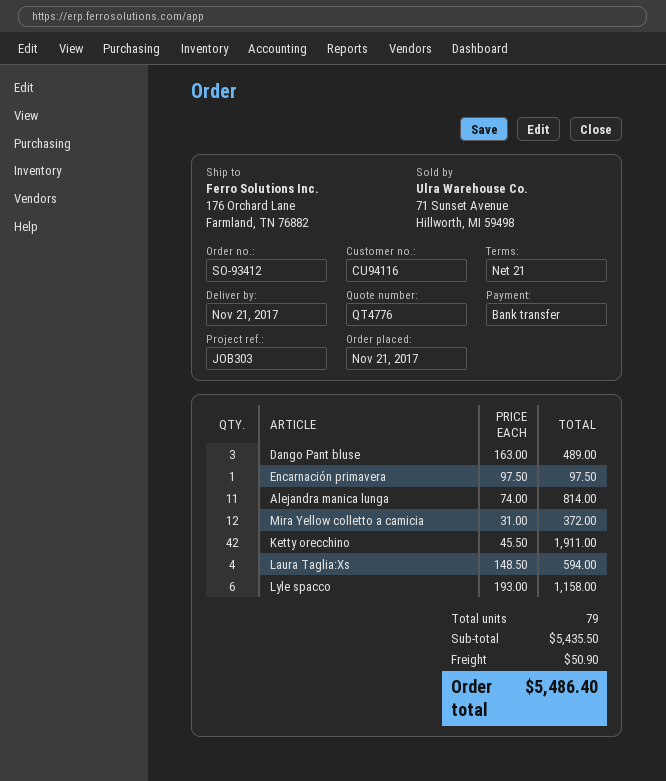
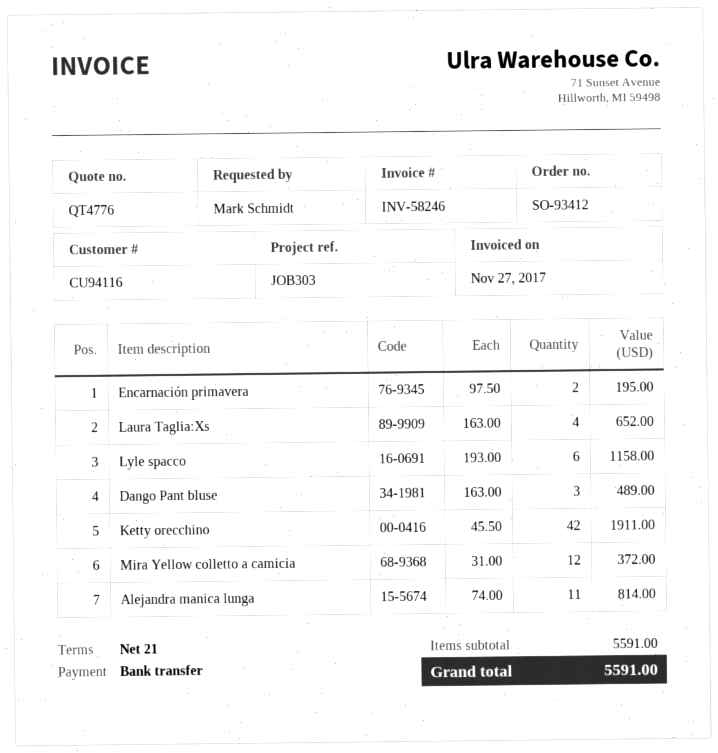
Encarnación primavera: 1 x 97.50 = 97.50 -> 2 x 97.50 = 195.00
Laura Taglia:Xs: 4 x 148.50 = 594.00 -> 4 x 163.00 = 652.00
subtotal: 5435.50 -> 5591.00
shipping: 50.90 -> none
total: 5486.40 -> 5591.00

